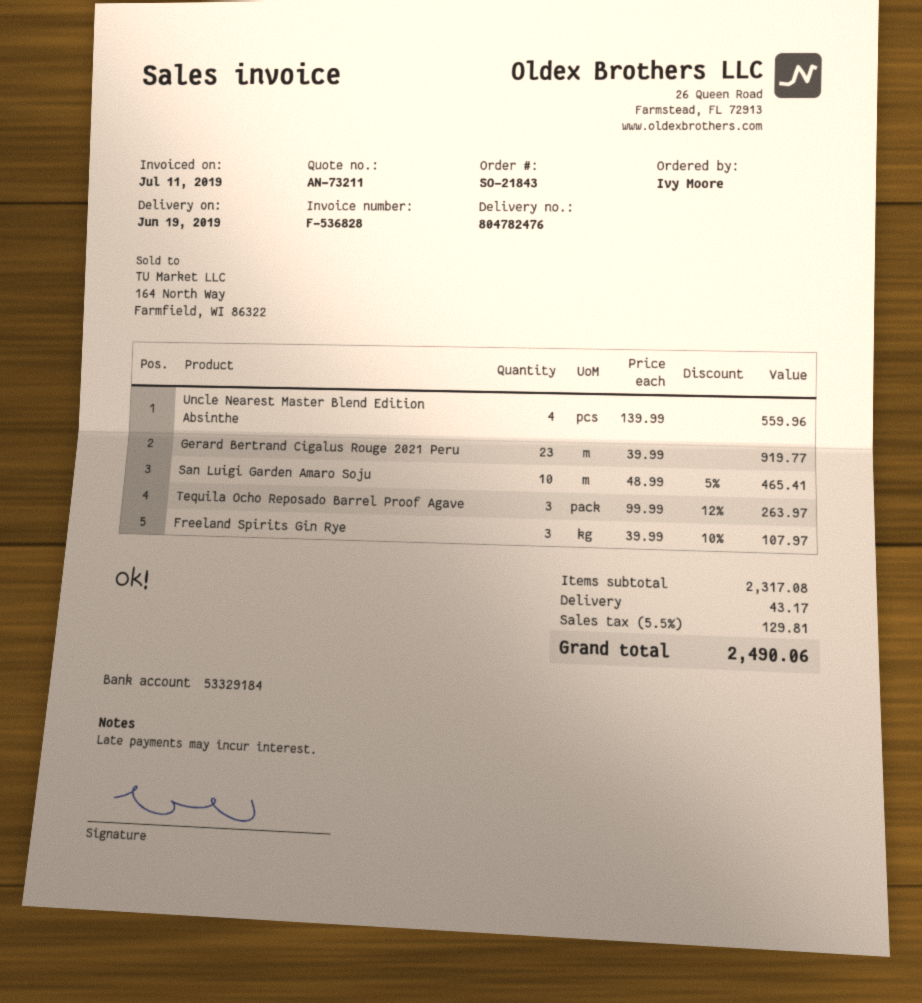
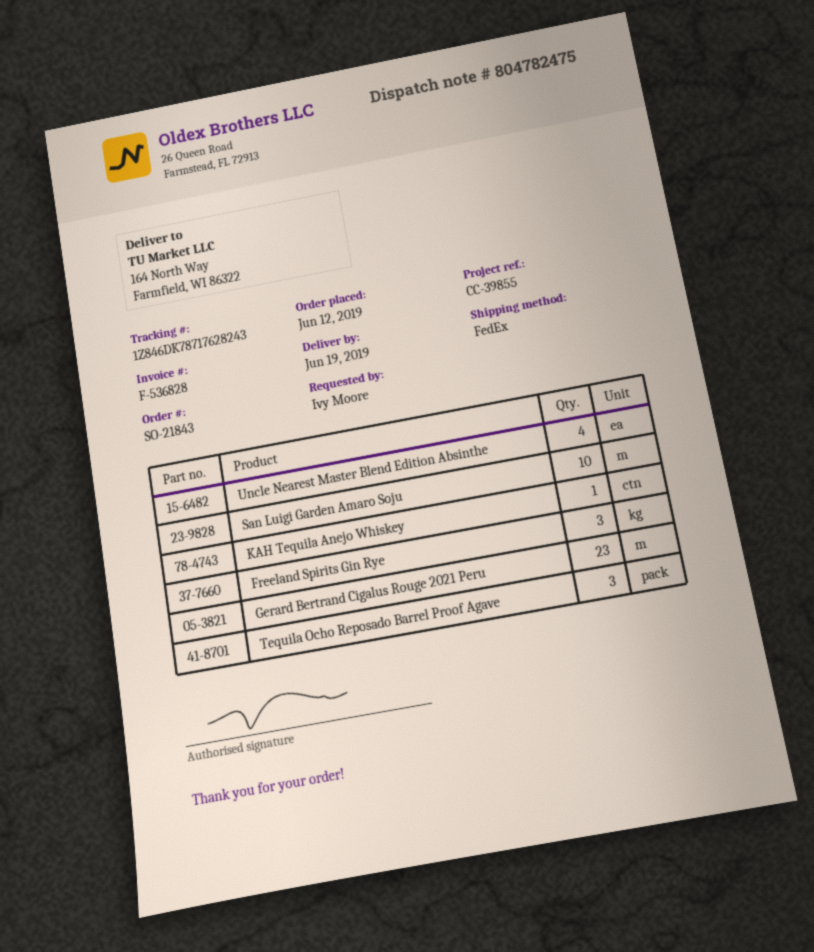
delivery note number: 804782476 -> 804782475
KAH Tequila Anejo Whiskey: none -> 1

